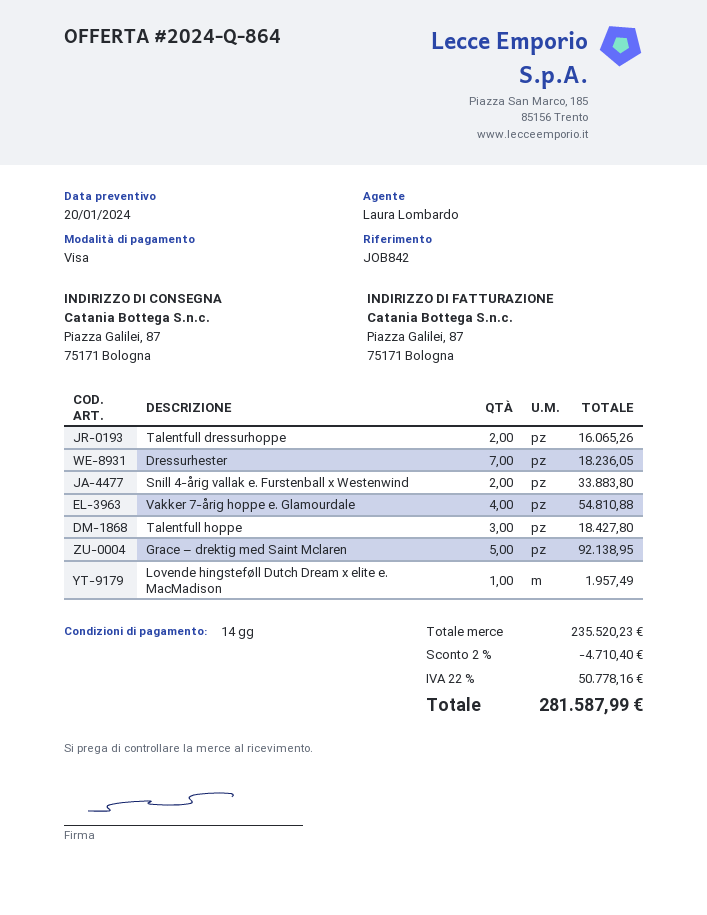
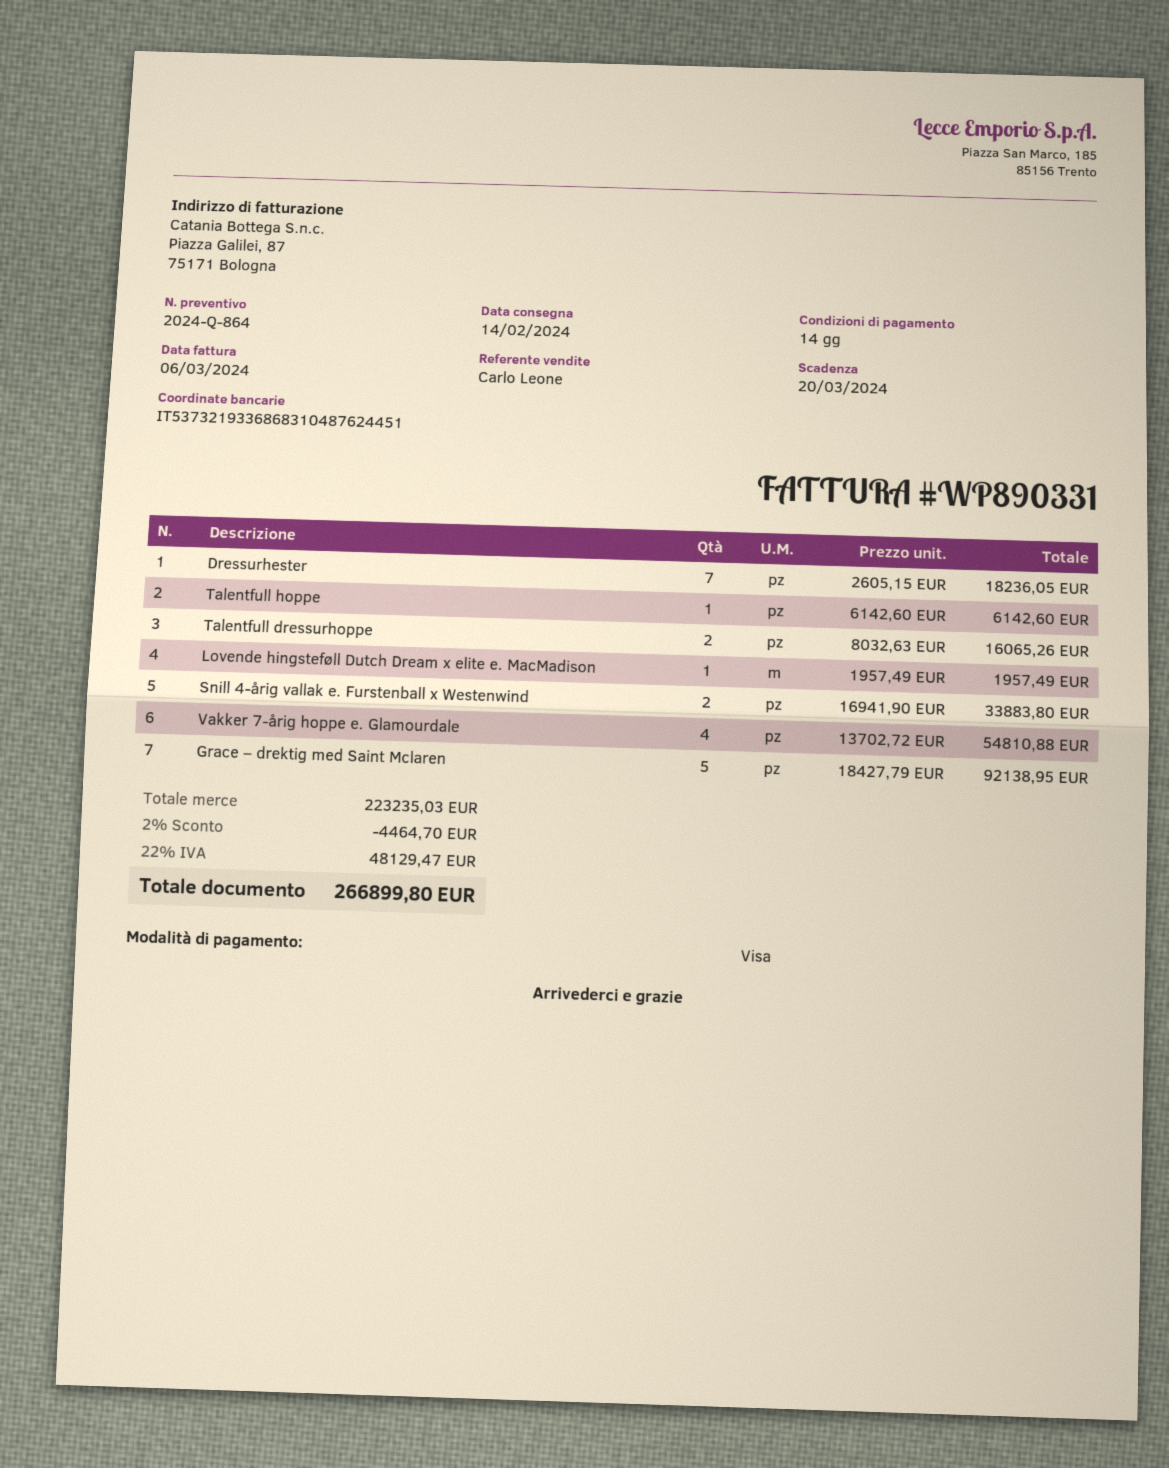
sales rep: Laura Lombardo -> Carlo Leone
Talentfull hoppe: 3 for 18427.80 -> 1 for 6142.60
subtotal: 235520.23 -> 223235.03
discount: 2% = 4710.40 -> 2% = 4464.70
tax: 22% = 50778.16 -> 22% = 48129.47
total: 281587.99 -> 266899.80

